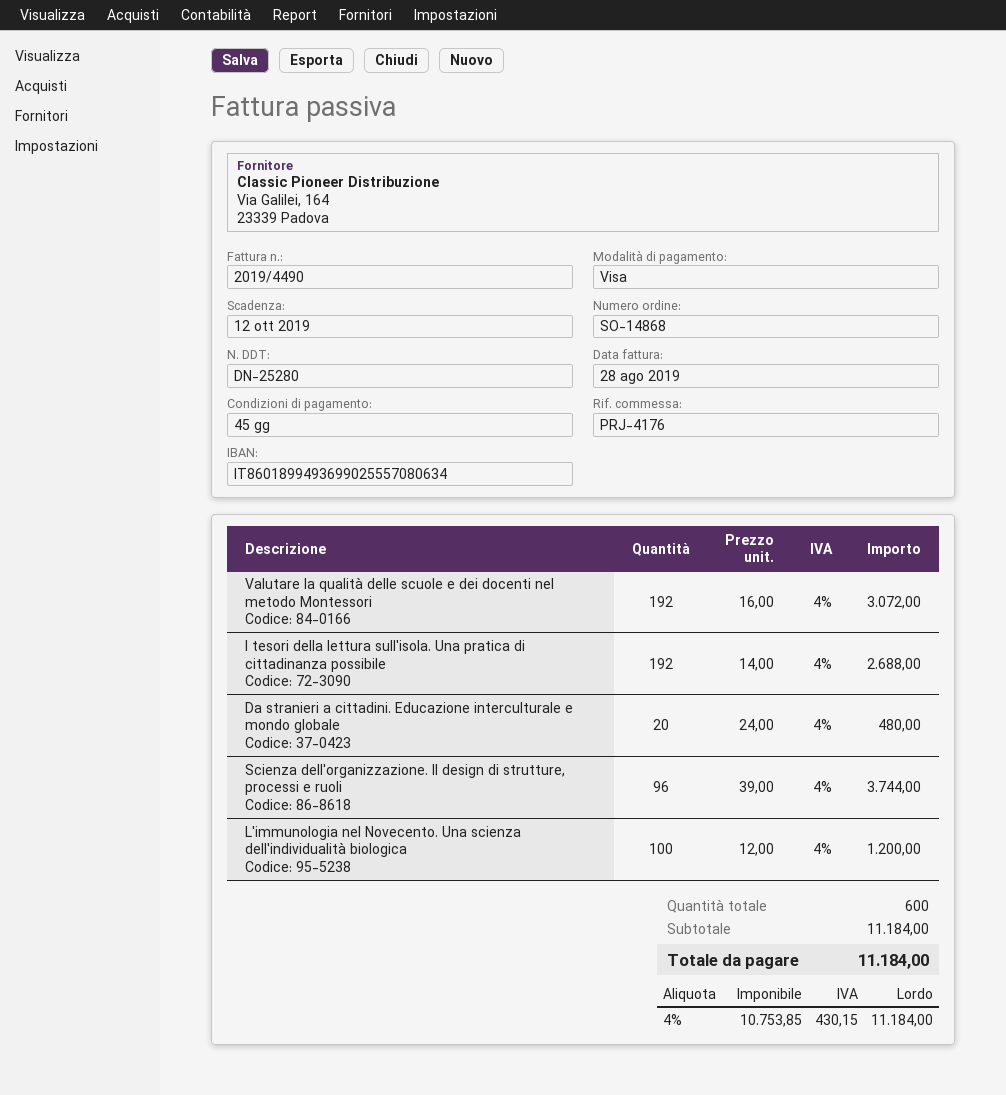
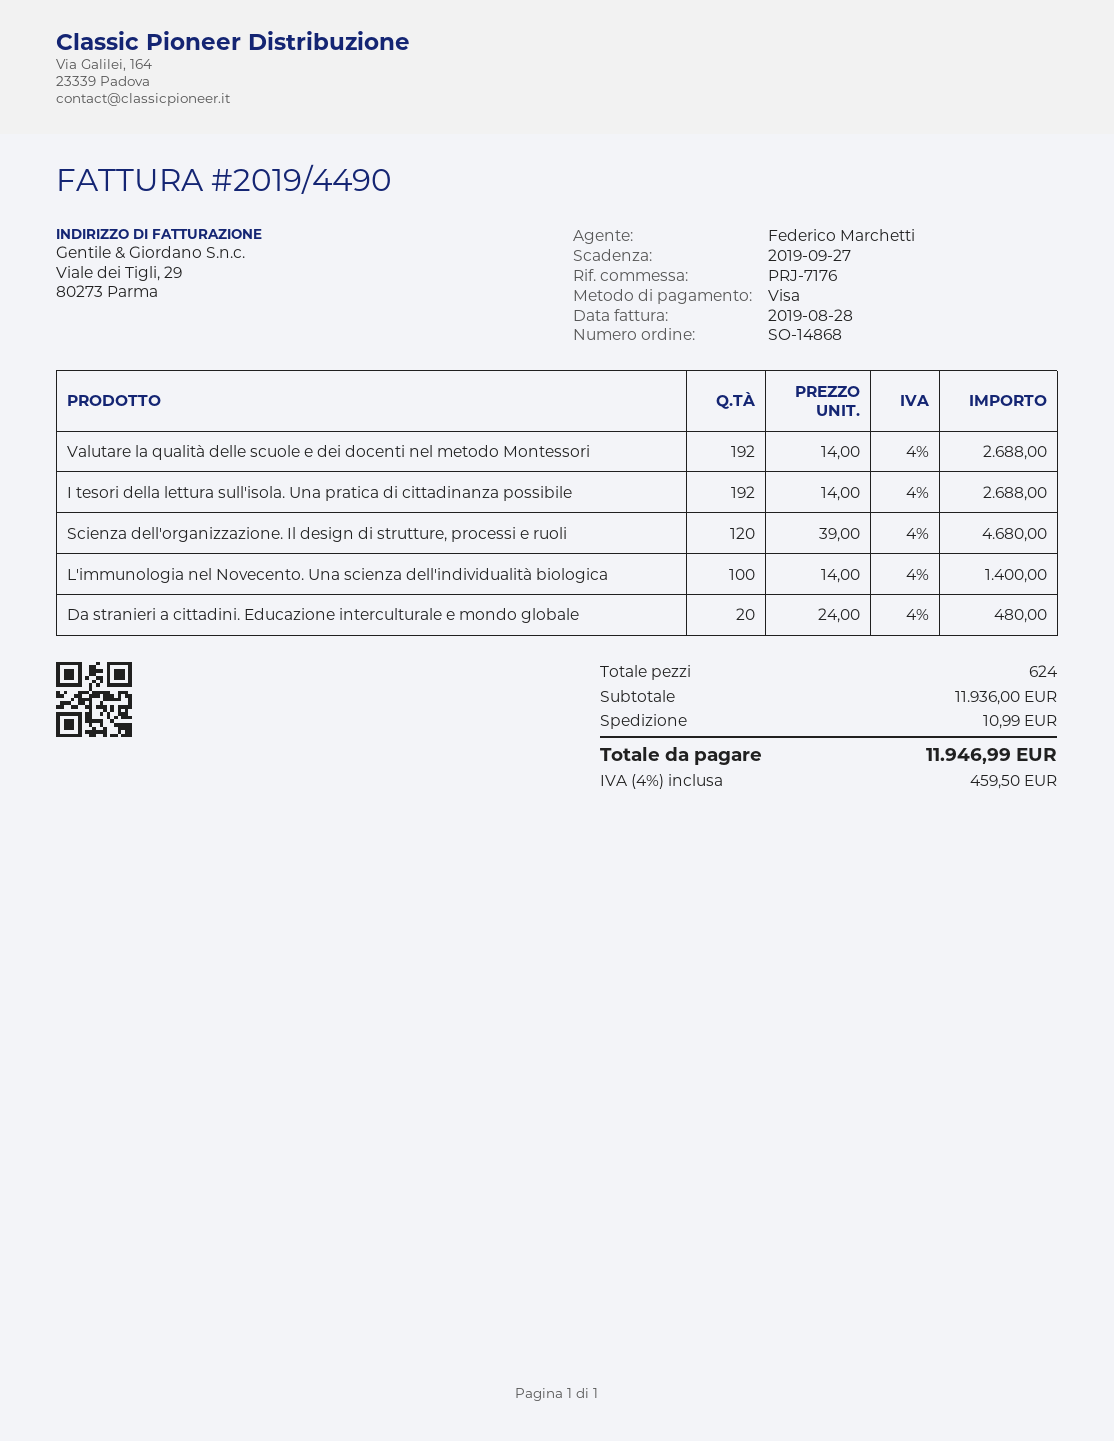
due date: 2019-10-12 -> 2019-09-27
reference: PRJ-4176 -> PRJ-7176
Valutare la qualità delle scuole e dei docenti nel metodo Montessori: 192 x 16.00 = 3072.00 -> 192 x 14.00 = 2688.00
Scienza dell'organizzazione. Il design di strutture, processi e ruoli: 96 x 39.00 = 3744.00 -> 120 x 39.00 = 4680.00
L'immunologia nel Novecento. Una scienza dell'individualità biologica: 100 x 12.00 = 1200.00 -> 100 x 14.00 = 1400.00
total quantity: 600 -> 624
subtotal: 11184.00 -> 11936.00
shipping: none -> 10.99
tax: 4% = 430.15 -> 4% = 459.50
total: 11184.00 -> 11946.99

